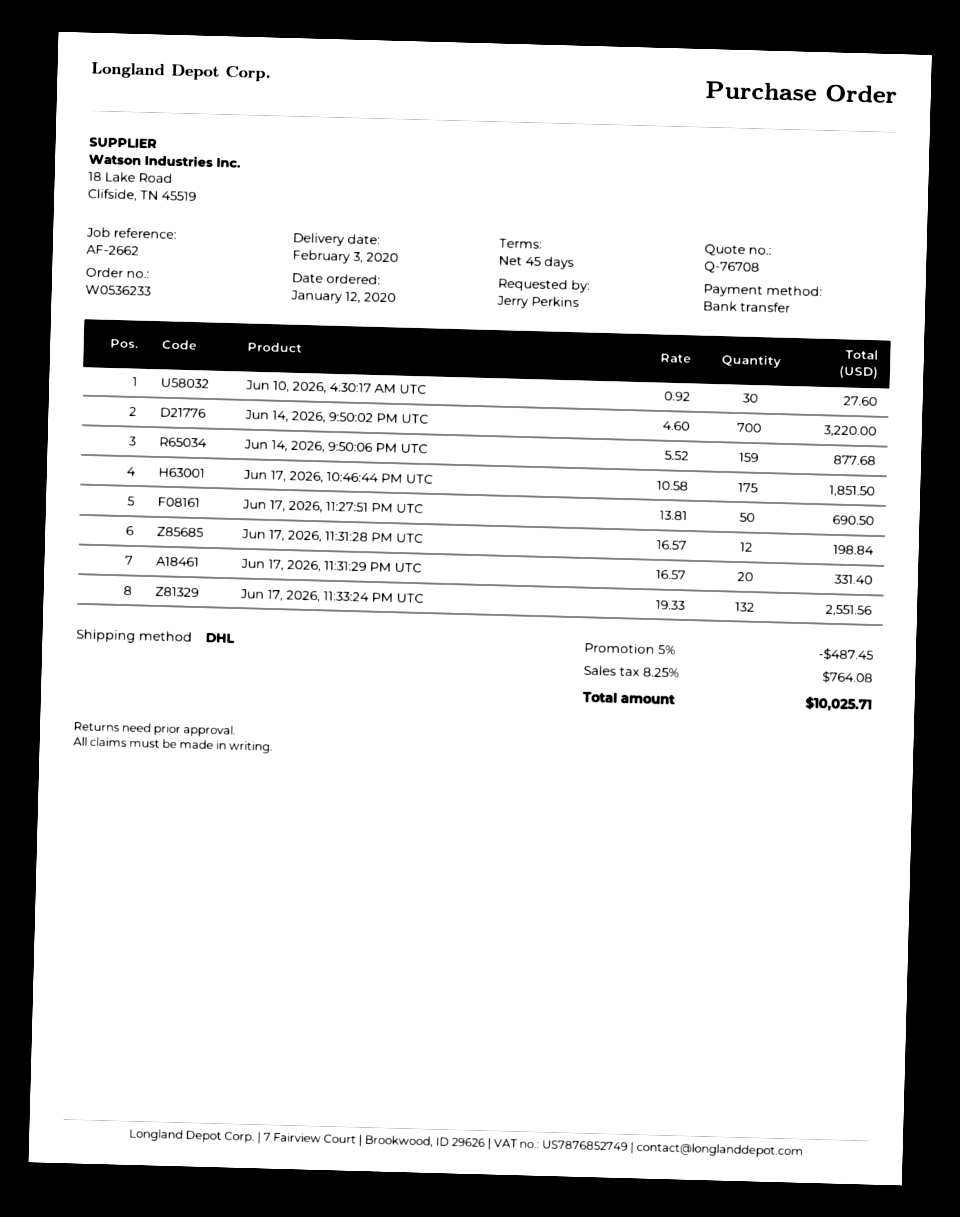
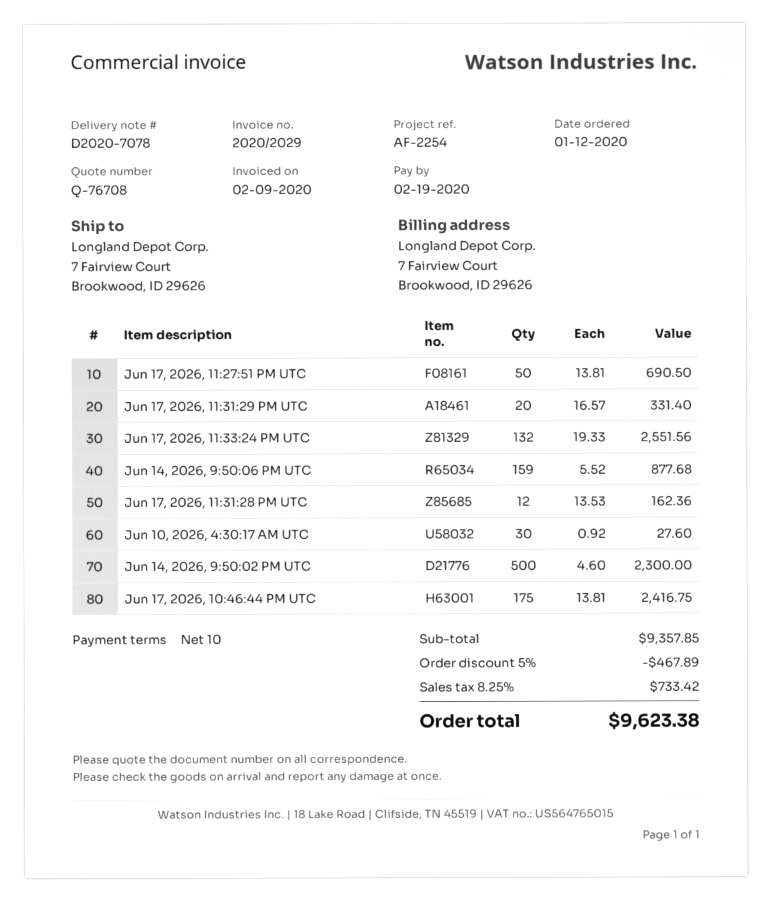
payment terms: 45 days -> 10 days
reference: AF-2662 -> AF-2254
Jun 14, 2026, 9:50:02 PM UTC: 700 x 4.60 = 3220.00 -> 500 x 4.60 = 2300.00
Jun 17, 2026, 10:46:44 PM UTC: 175 x 10.58 = 1851.50 -> 175 x 13.81 = 2416.75
Jun 17, 2026, 11:31:28 PM UTC: 12 x 16.57 = 198.84 -> 12 x 13.53 = 162.36
discount: 5% = 487.45 -> 5% = 467.89
tax: 8.25% = 764.08 -> 8.25% = 733.42
total: 10025.71 -> 9623.38

